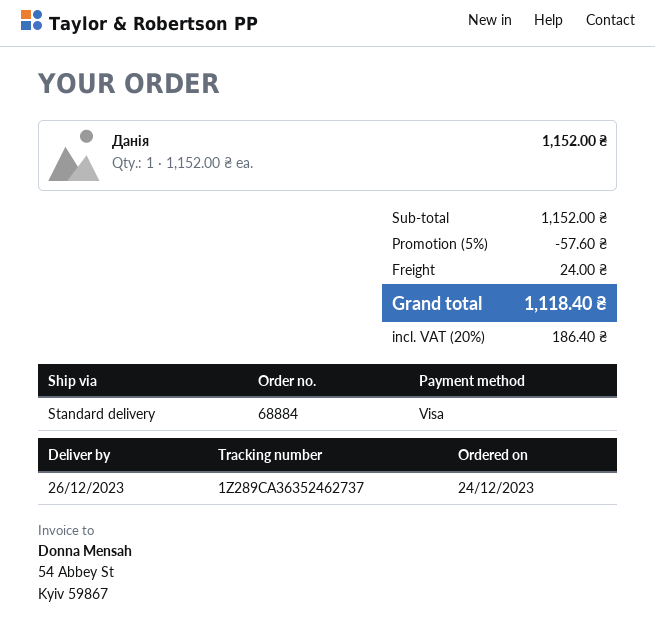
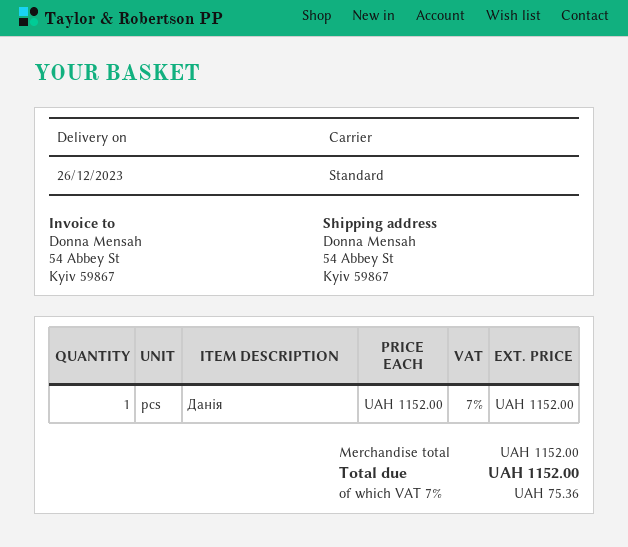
discount: 5% = 57.60 -> none
shipping: 24.00 -> none
tax: 20% = 186.40 -> 7% = 75.36
total: 1118.40 -> 1152.00

